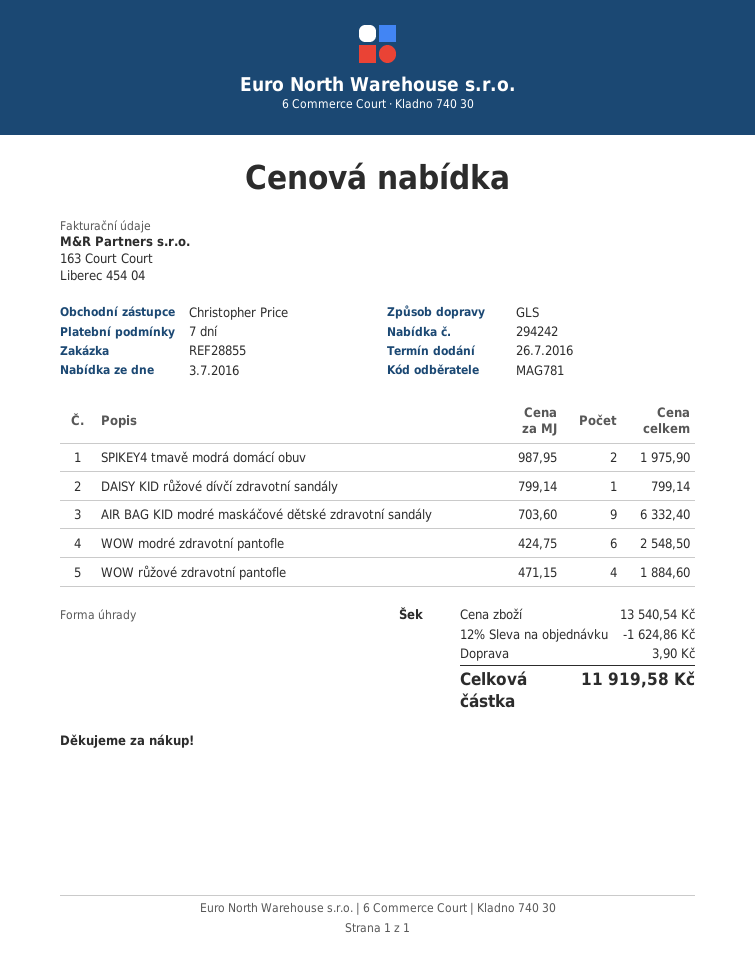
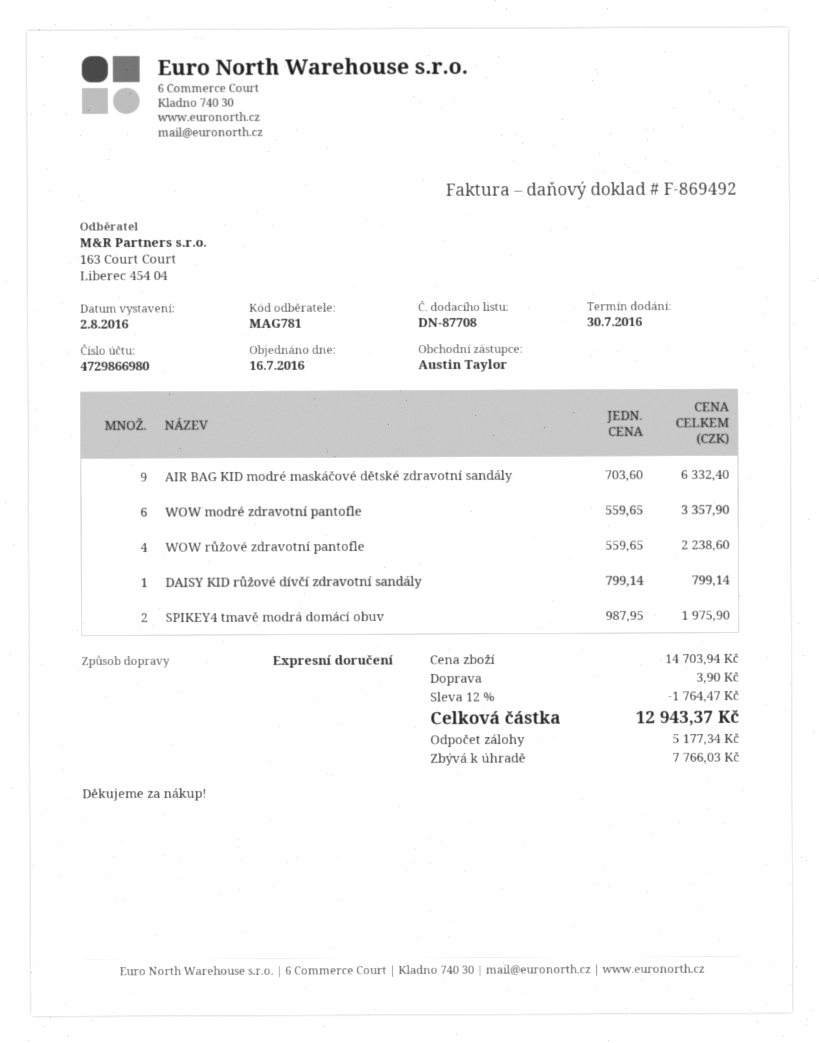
delivery date: 2016-07-26 -> 2016-07-30
sales rep: Christopher Price -> Austin Taylor
shipping method: GLS -> express
WOW modré zdravotní pantofle: 6 x 424.75 = 2548.50 -> 6 x 559.65 = 3357.90
WOW růžové zdravotní pantofle: 4 x 471.15 = 1884.60 -> 4 x 559.65 = 2238.60
subtotal: 13540.54 -> 14703.94
discount: 12% = 1624.86 -> 12% = 1764.47
total: 11919.58 -> 12943.37

